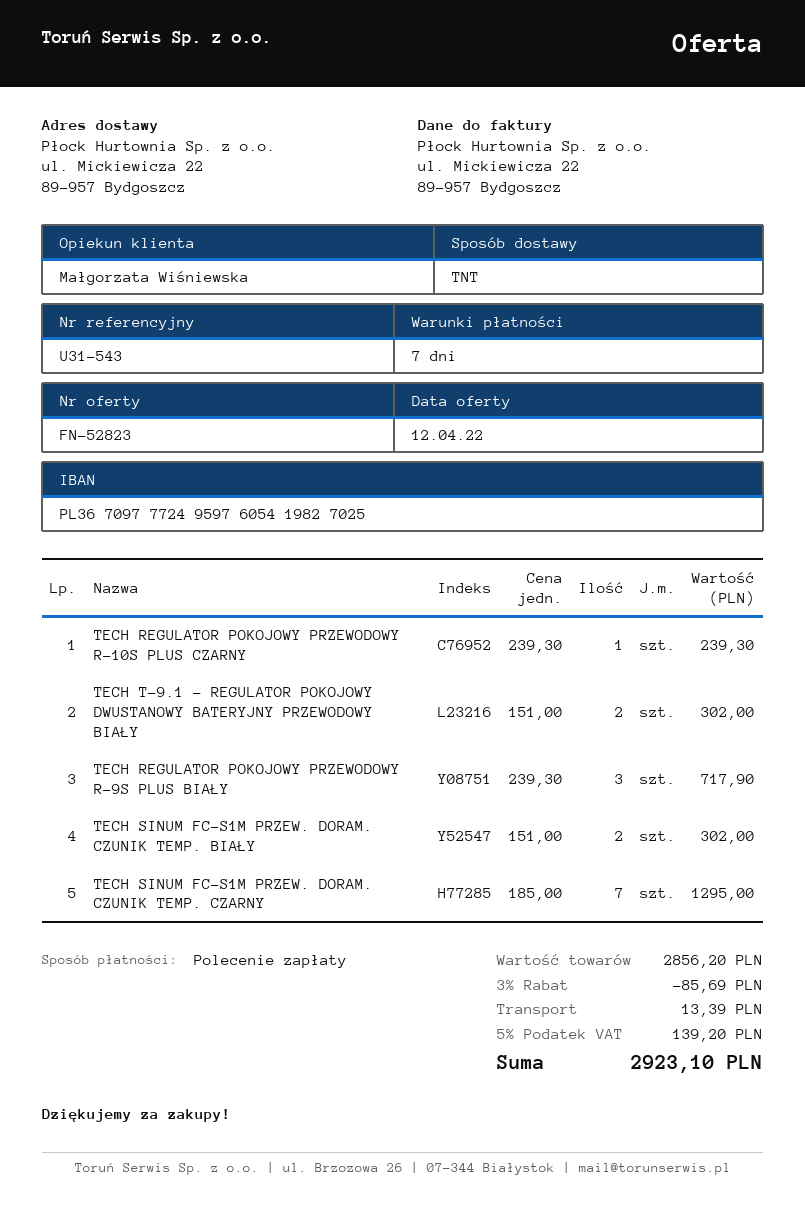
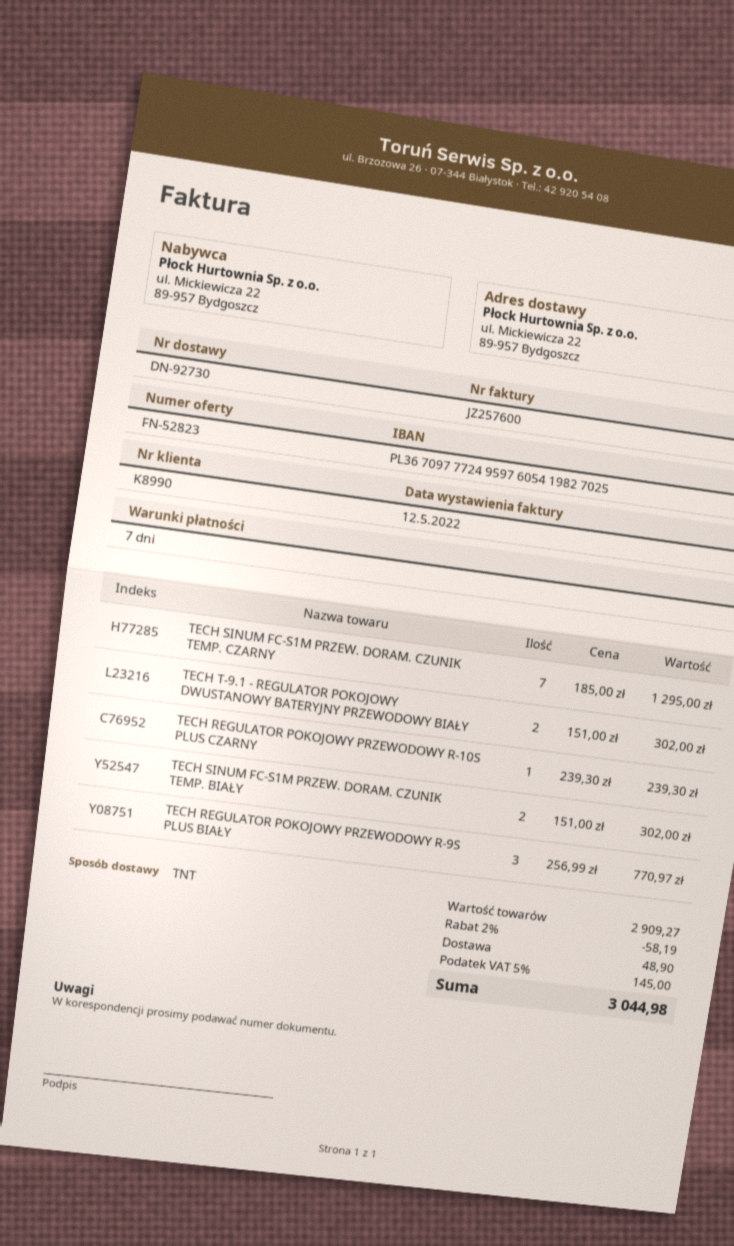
TECH REGULATOR POKOJOWY PRZEWODOWY R-9S PLUS BIAŁY: 3 x 239.30 = 717.90 -> 3 x 256.99 = 770.97
subtotal: 2856.20 -> 2909.27
discount: 3% = 85.69 -> 2% = 58.19
shipping: 13.39 -> 48.90
tax: 5% = 139.20 -> 5% = 145.00
total: 2923.10 -> 3044.98

